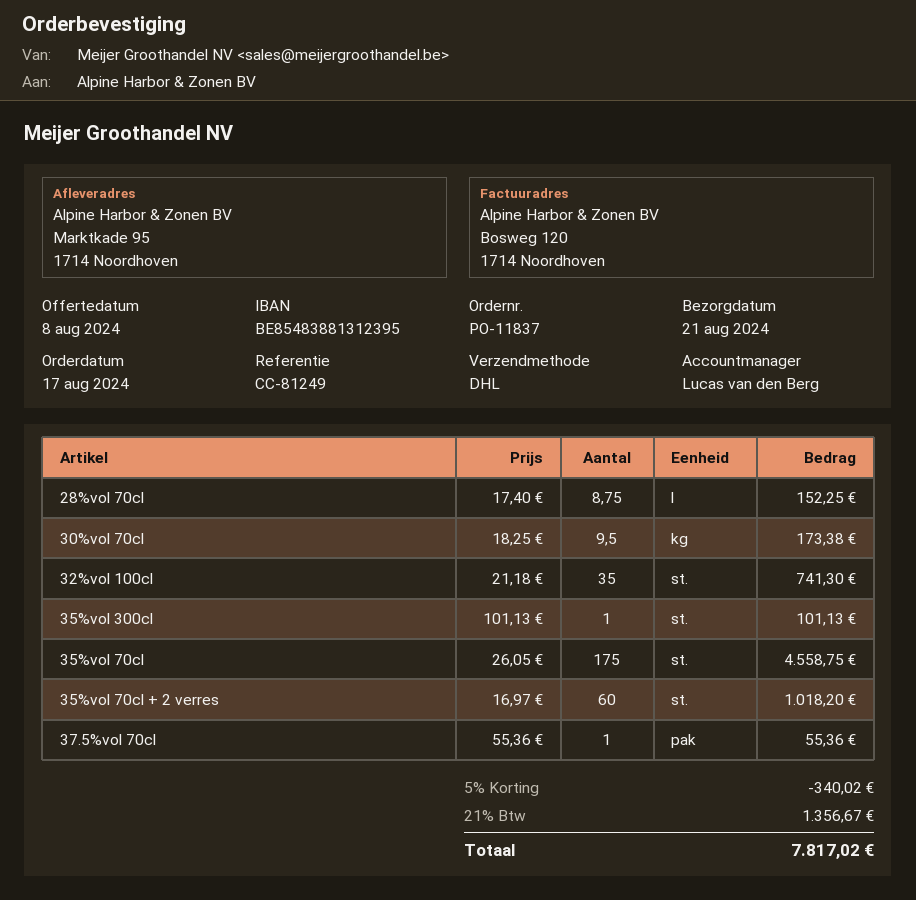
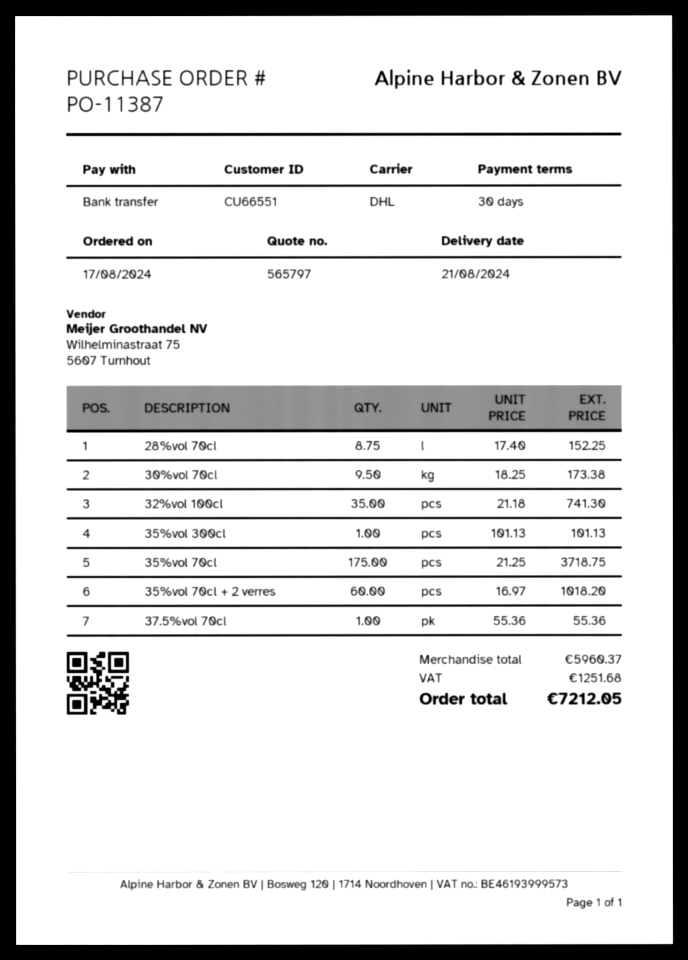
order number: PO-11837 -> PO-11387
35%vol 70cl: 175 x 26.05 = 4558.75 -> 175 x 21.25 = 3718.75
discount: 5% = 340.02 -> none
tax: 1356.67 -> 1251.68
total: 7817.02 -> 7212.05

